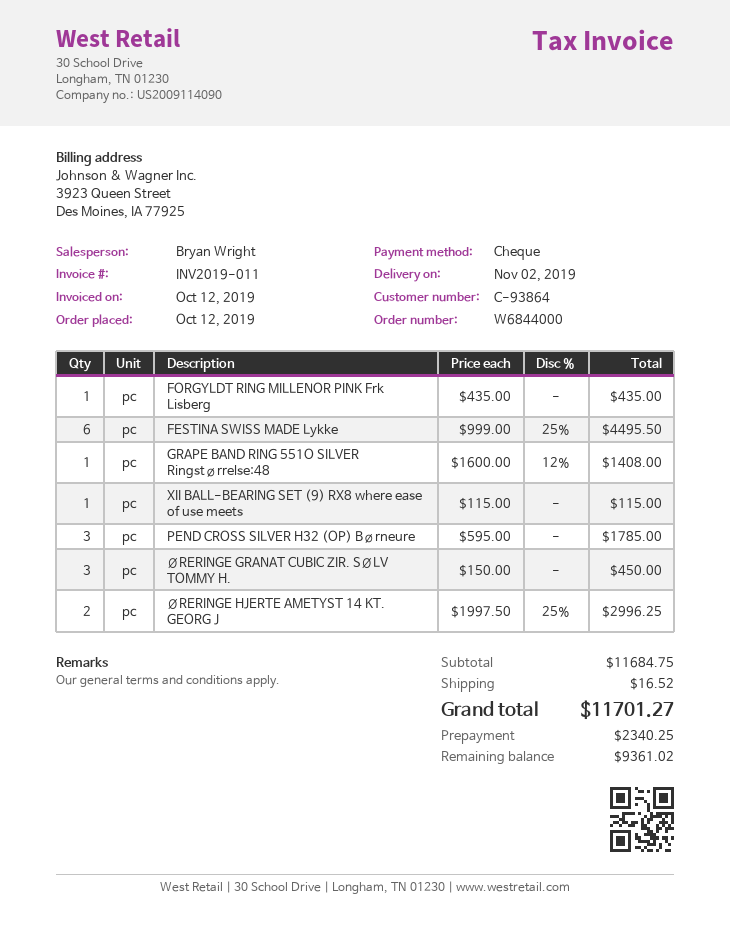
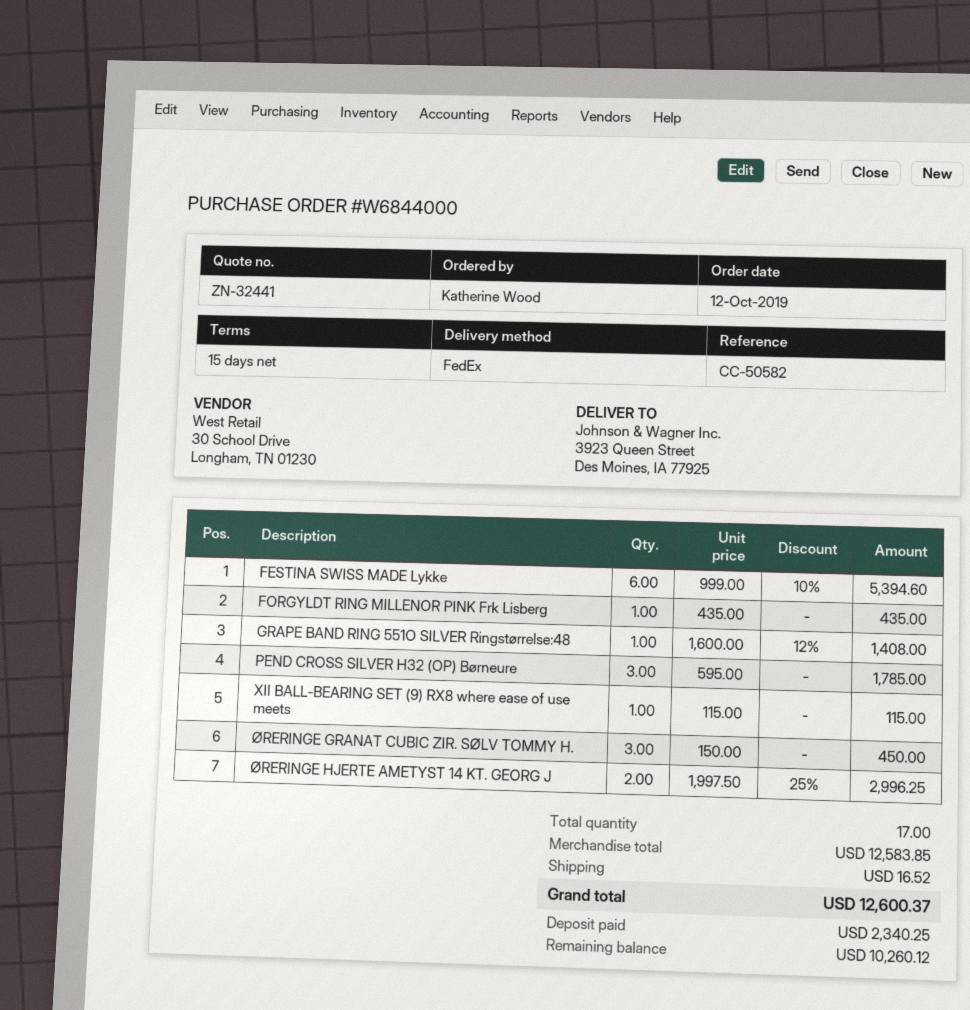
FESTINA SWISS MADE Lykke: 6 x 999.00 - 25% = 4495.50 -> 6 x 999.00 - 10% = 5394.60
subtotal: 11684.75 -> 12583.85
total: 11701.27 -> 12600.37
balance: 9361.02 -> 10260.12

